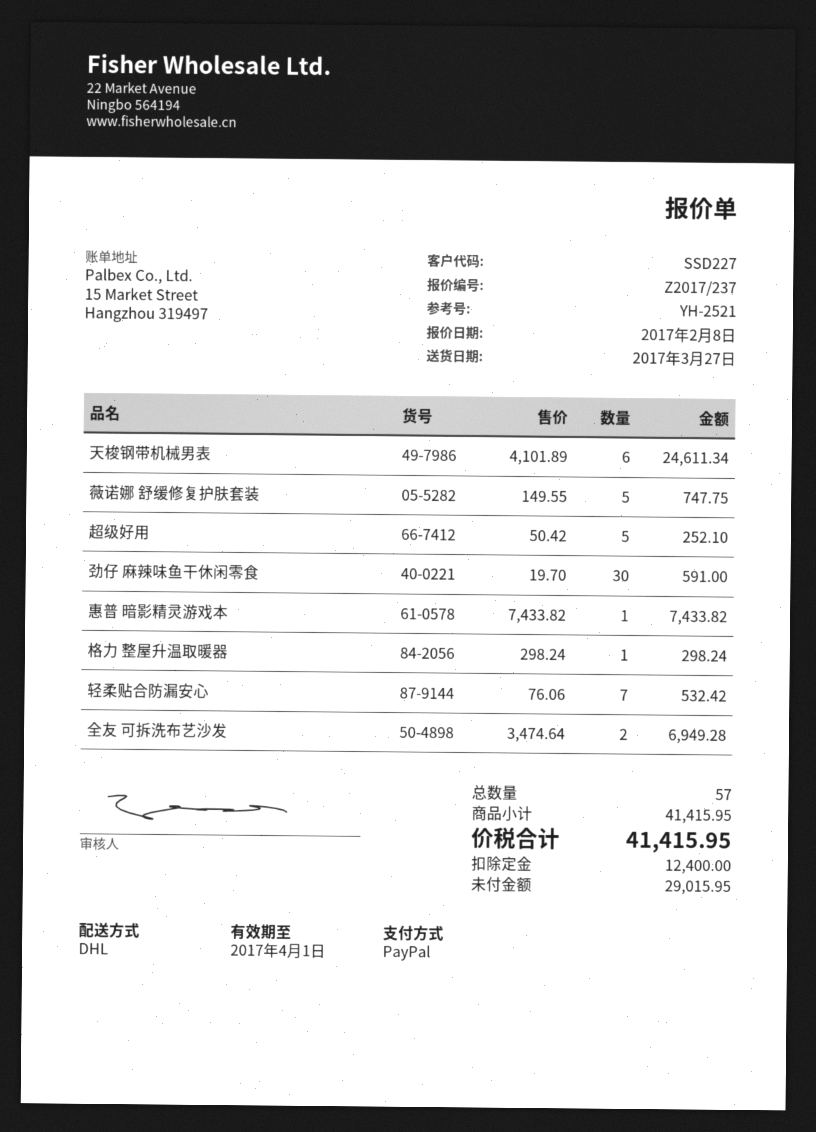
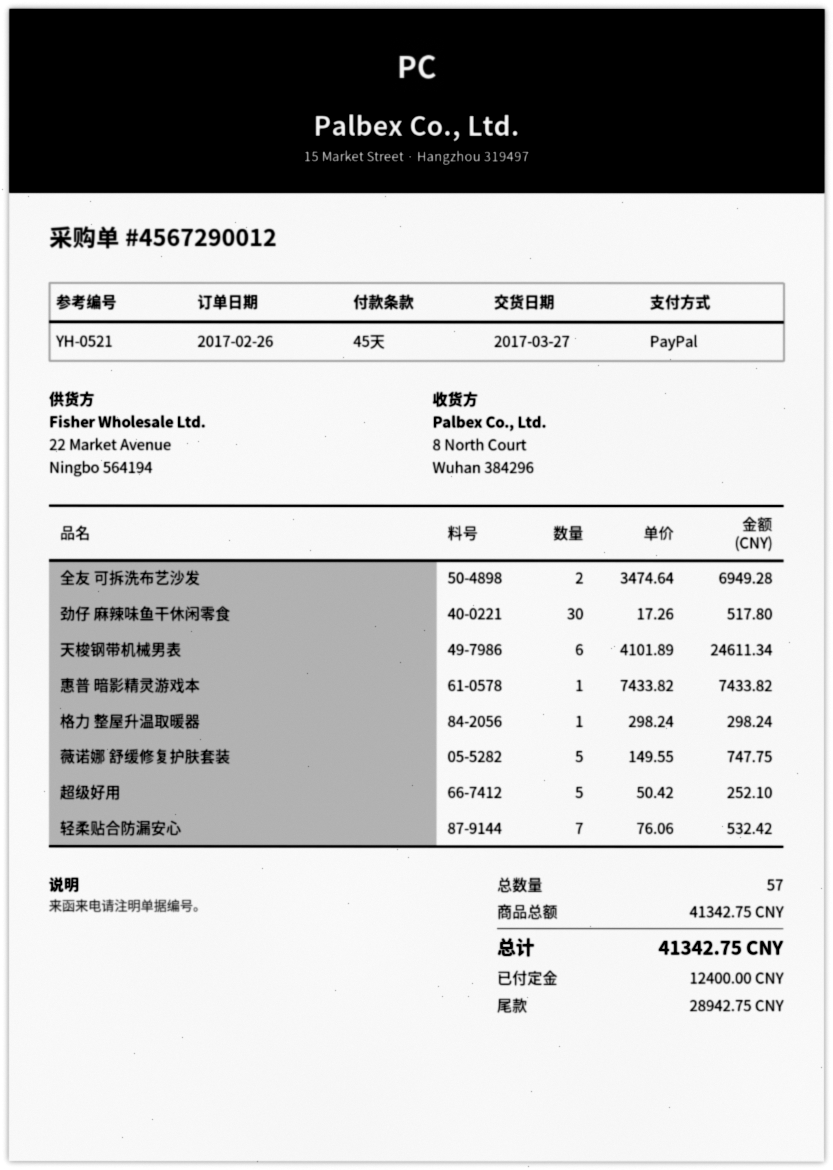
reference: YH-2521 -> YH-0521
劲仔 麻辣味鱼干休闲零食: 30 x 19.70 = 591.00 -> 30 x 17.26 = 517.80
subtotal: 41415.95 -> 41342.75
total: 41415.95 -> 41342.75
balance: 29015.95 -> 28942.75

